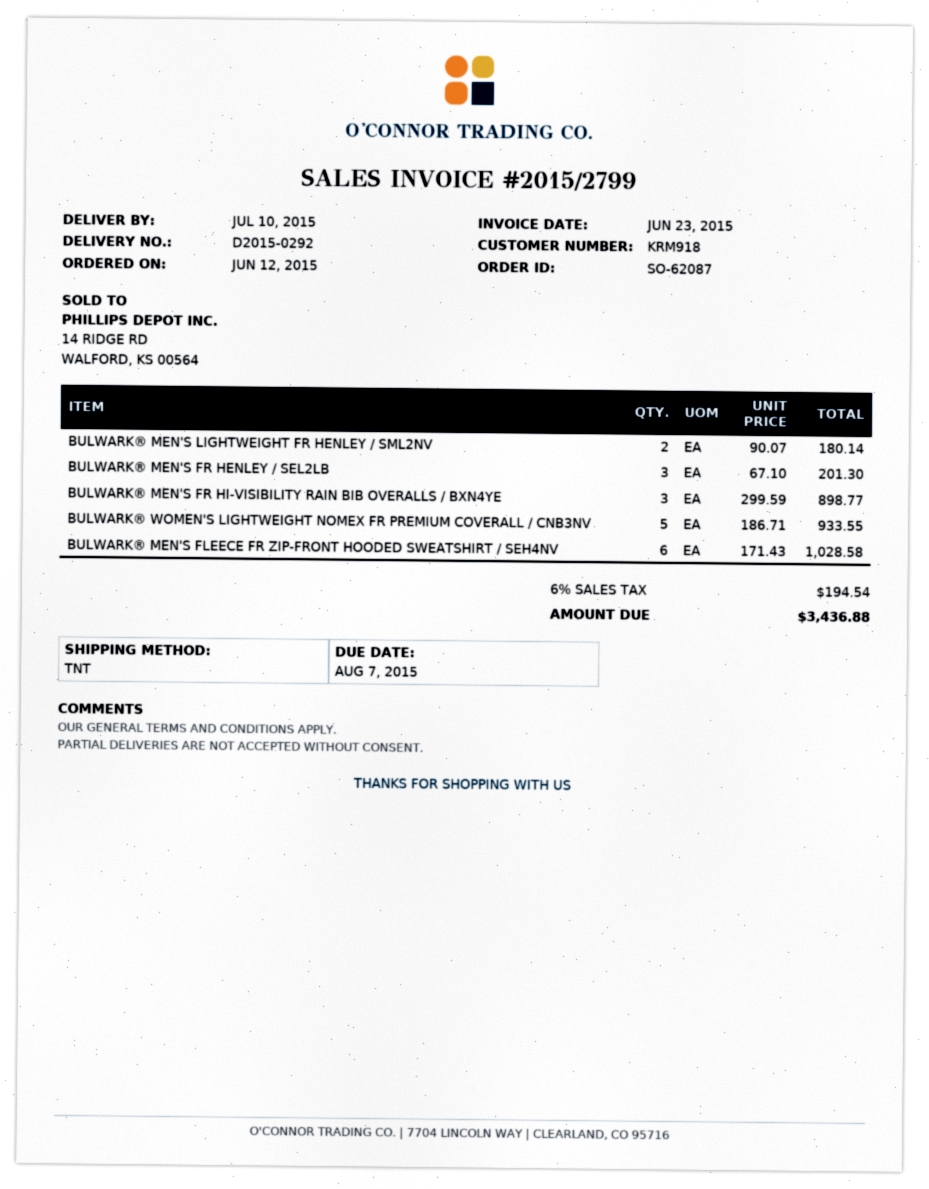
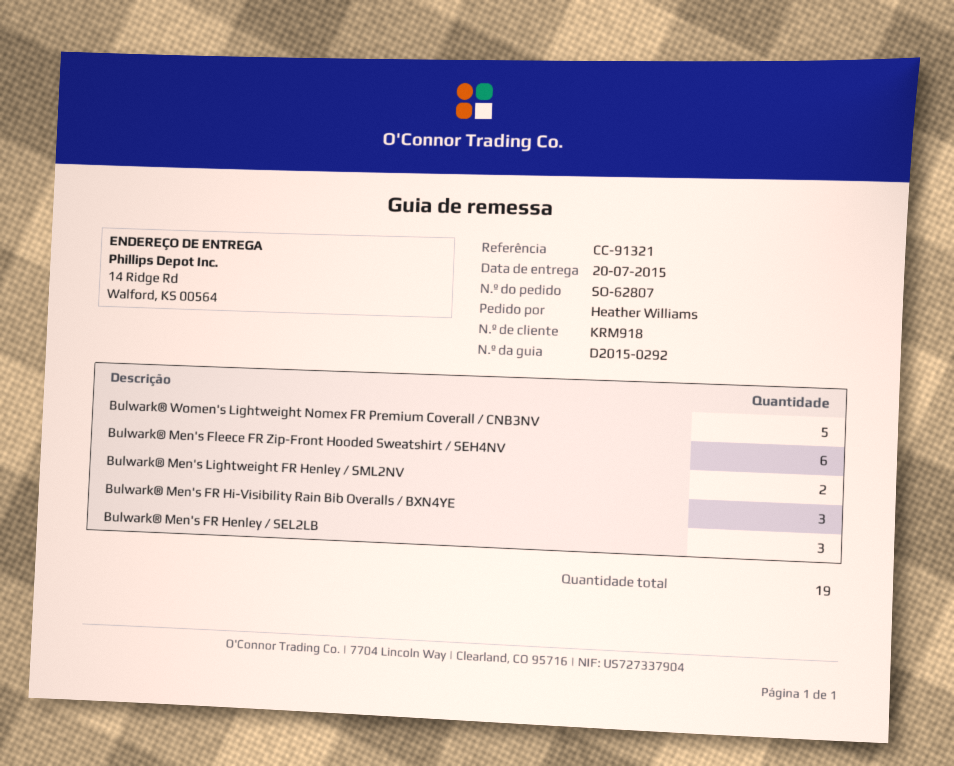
order number: SO-62087 -> SO-62807
delivery date: 2015-07-10 -> 2015-07-20

